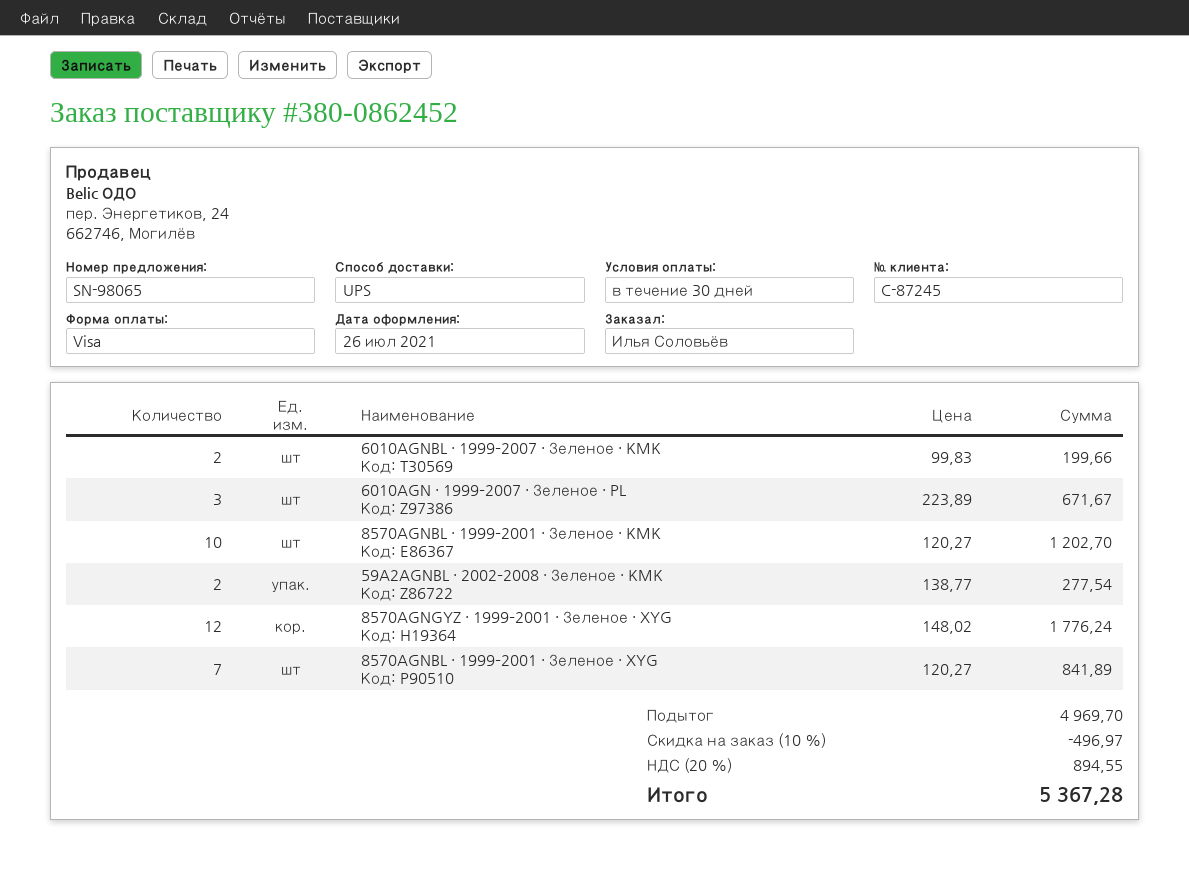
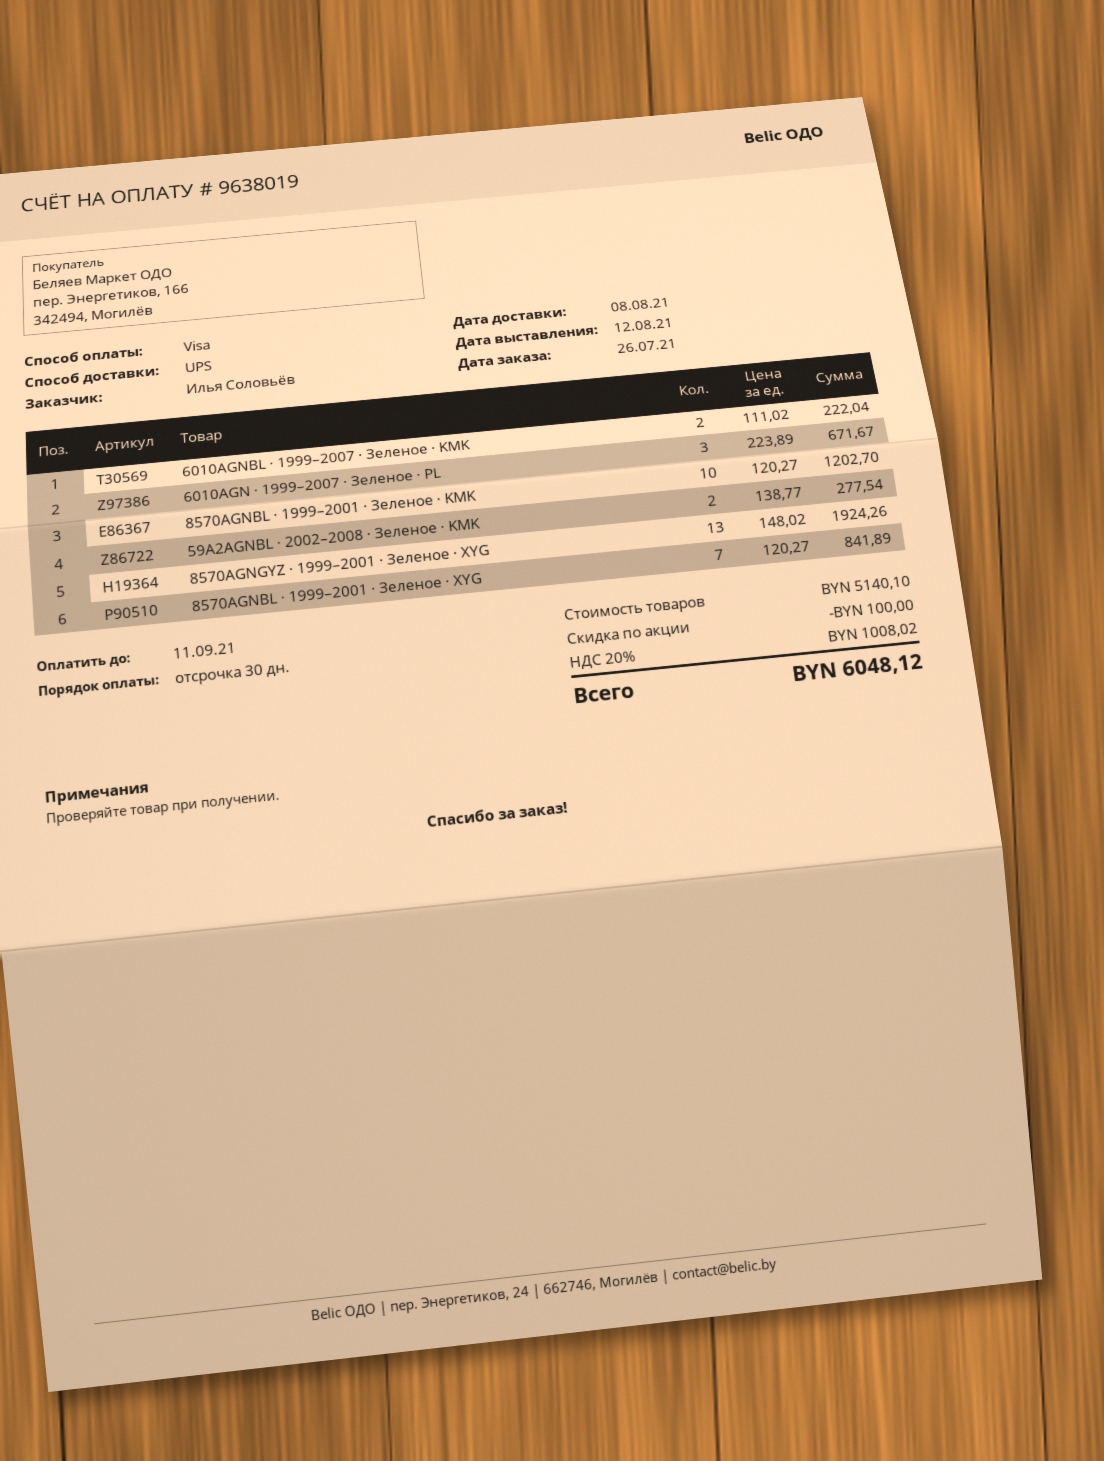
6010AGNBL · 1999–2007 · Зеленое · KMK: 2 x 99.83 = 199.66 -> 2 x 111.02 = 222.04
8570AGNGYZ · 1999–2001 · Зеленое · XYG: 12 x 148.02 = 1776.24 -> 13 x 148.02 = 1924.26
subtotal: 4969.70 -> 5140.10
discount: 496.97 -> 100.00
tax: 20% = 894.55 -> 20% = 1008.02
total: 5367.28 -> 6048.12

